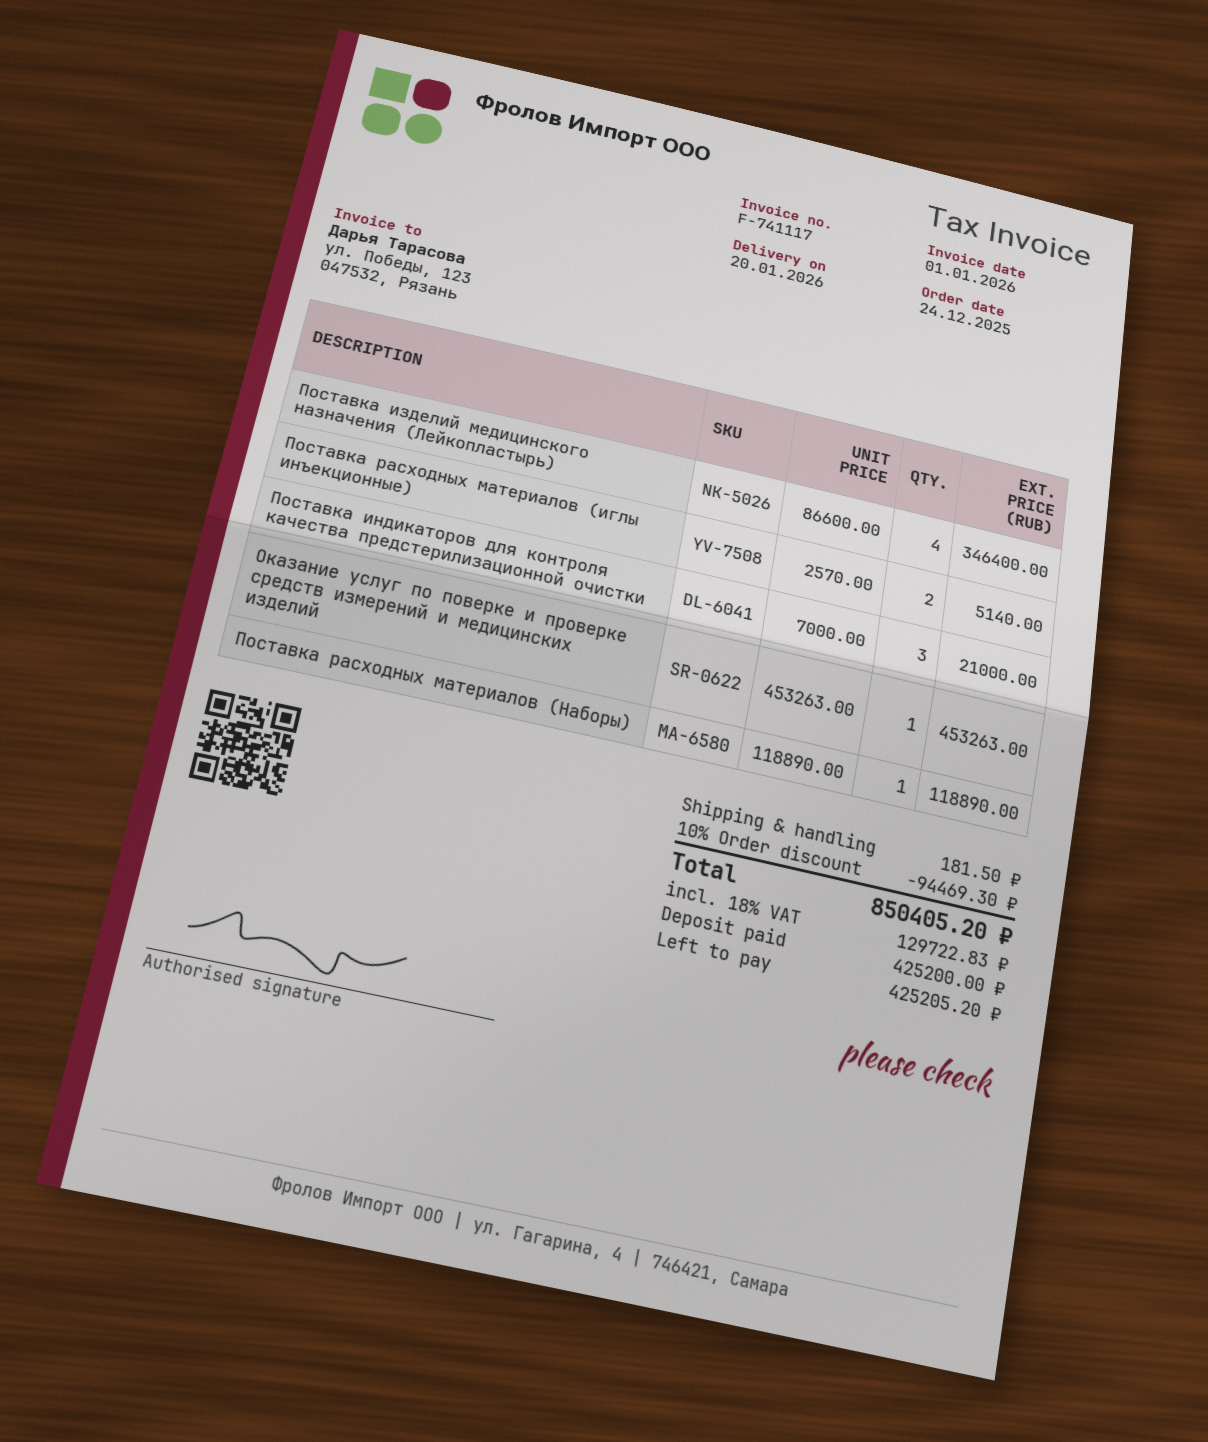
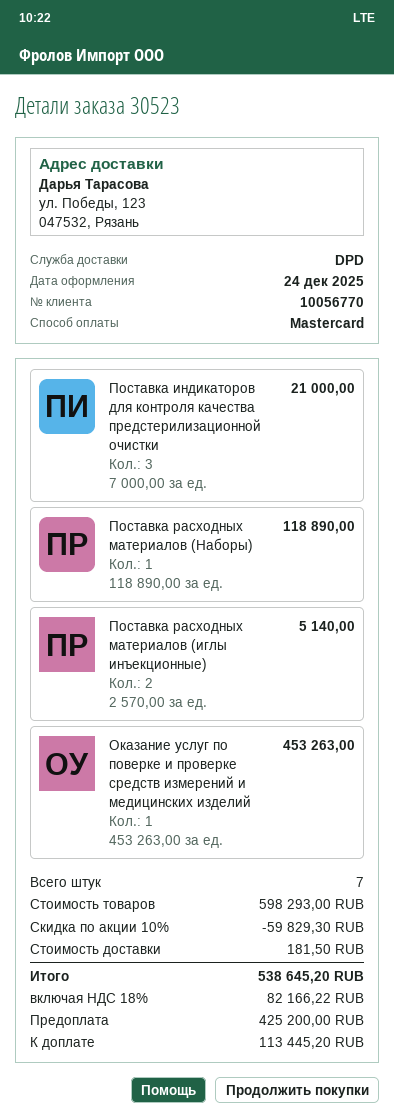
Поставка изделий медицинского назначения (Лейкопластырь): 4 x 86600.00 = 346400.00 -> none
discount: 10% = 94469.30 -> 10% = 59829.30
tax: 18% = 129722.83 -> 18% = 82166.22
total: 850405.20 -> 538645.20
balance: 425205.20 -> 113445.20

